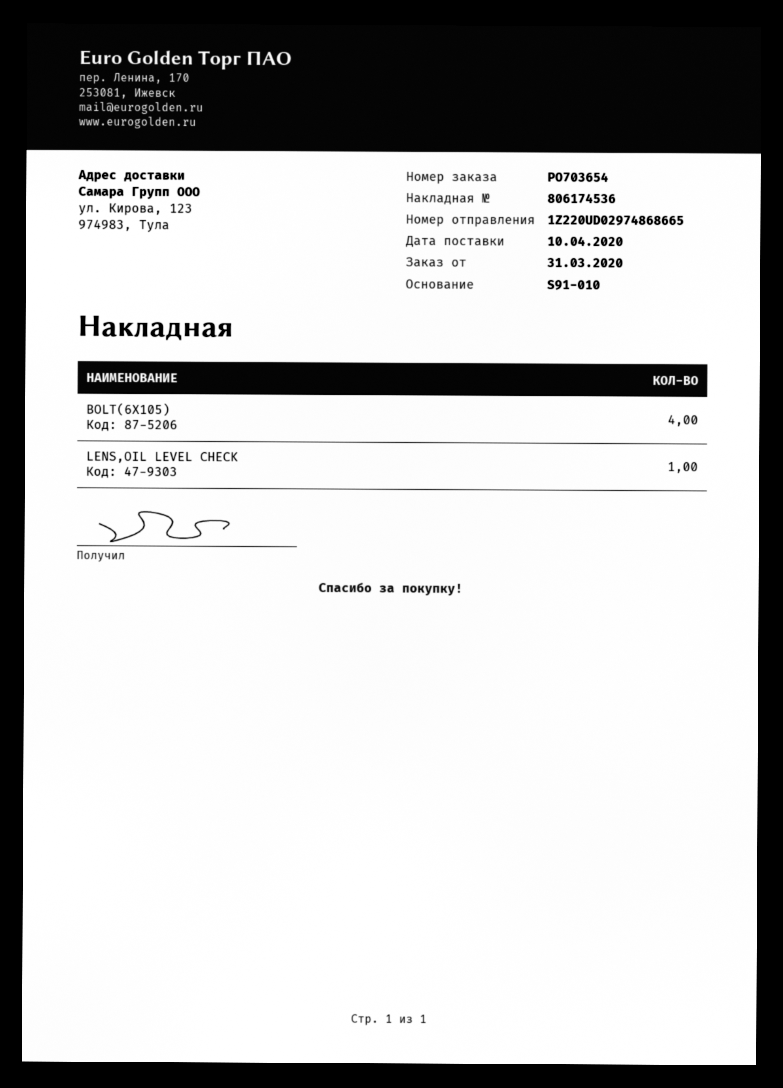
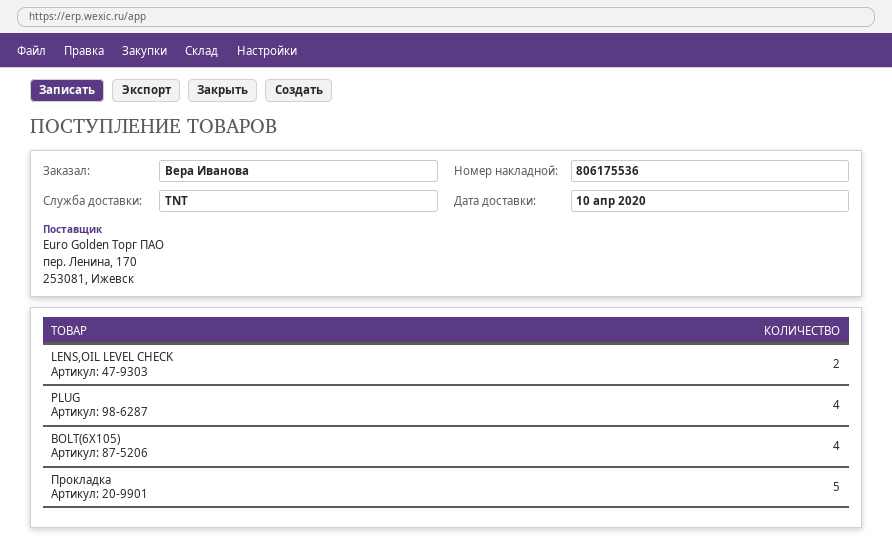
delivery note number: 806174536 -> 806175536
LENS,OIL LEVEL CHECK: 1 -> 2
PLUG: none -> 4
Прокладка: none -> 5

